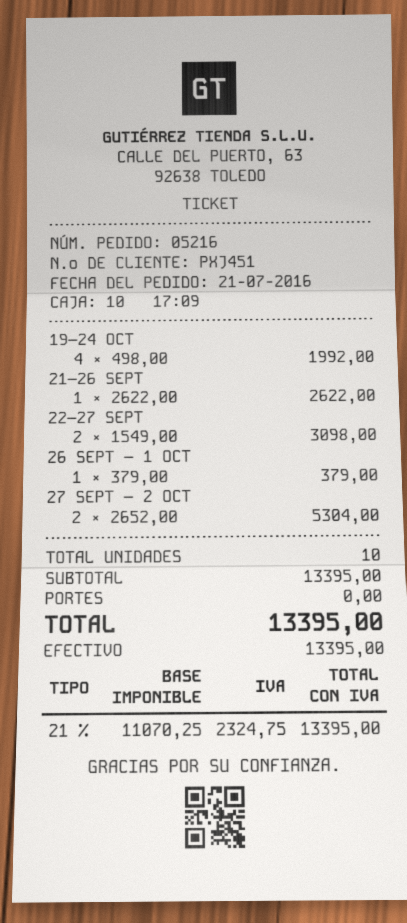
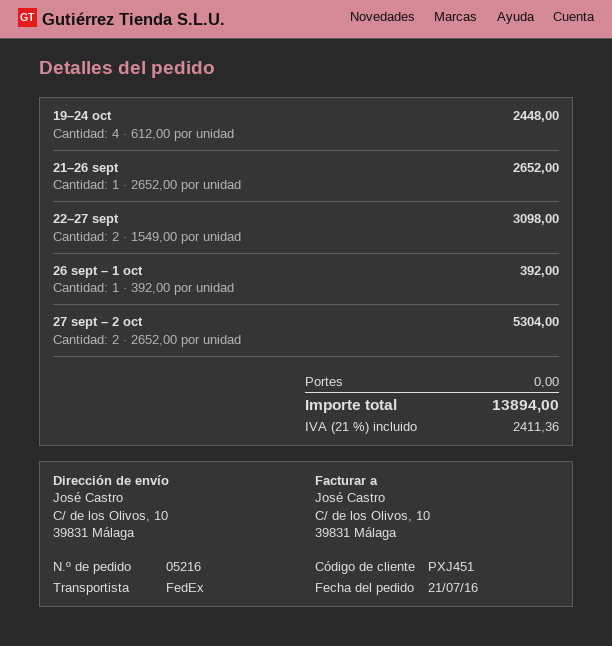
19–24 OCT: 4 x 498.00 = 1992.00 -> 4 x 612.00 = 2448.00
21–26 SEPT: 1 x 2622.00 = 2622.00 -> 1 x 2652.00 = 2652.00
26 SEPT – 1 OCT: 1 x 379.00 = 379.00 -> 1 x 392.00 = 392.00
tax: 21% = 2324.75 -> 21% = 2411.36
total: 13395.00 -> 13894.00

